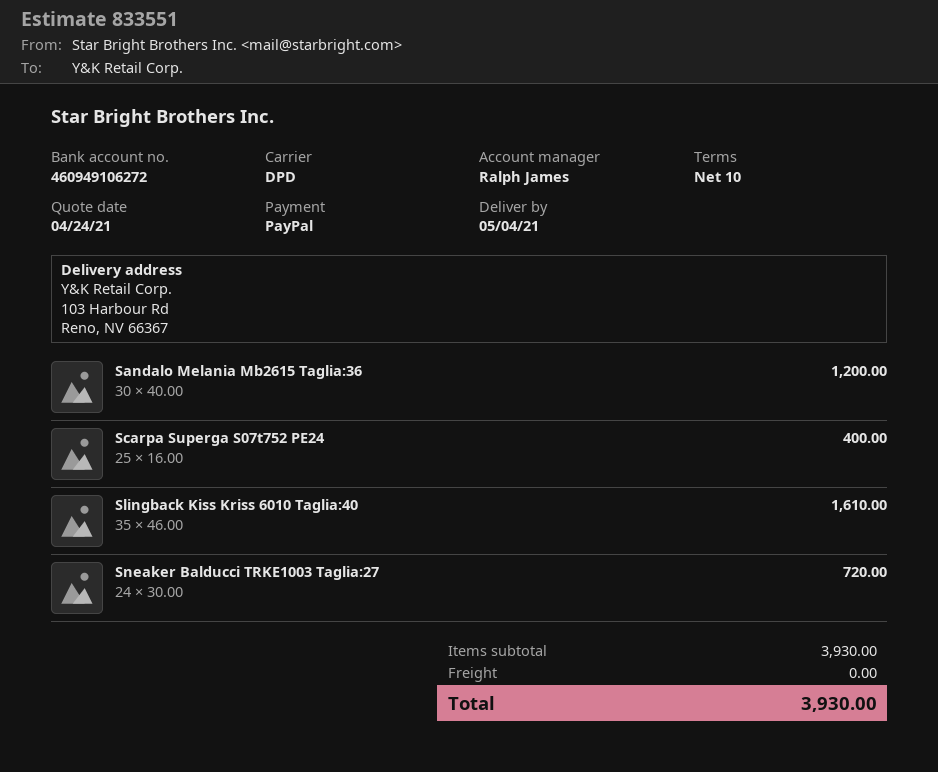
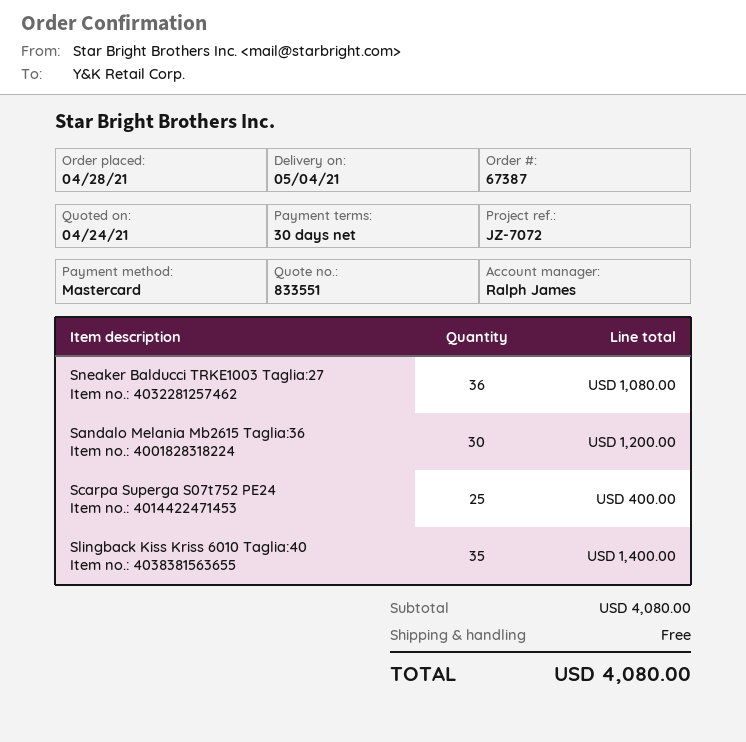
payment terms: 10 days -> 30 days
payment method: PayPal -> Mastercard
Slingback Kiss Kriss 6010 Taglia:40: 35 for 1610.00 -> 35 for 1400.00
Sneaker Balducci TRKE1003 Taglia:27: 24 for 720.00 -> 36 for 1080.00
subtotal: 3930.00 -> 4080.00
total: 3930.00 -> 4080.00

